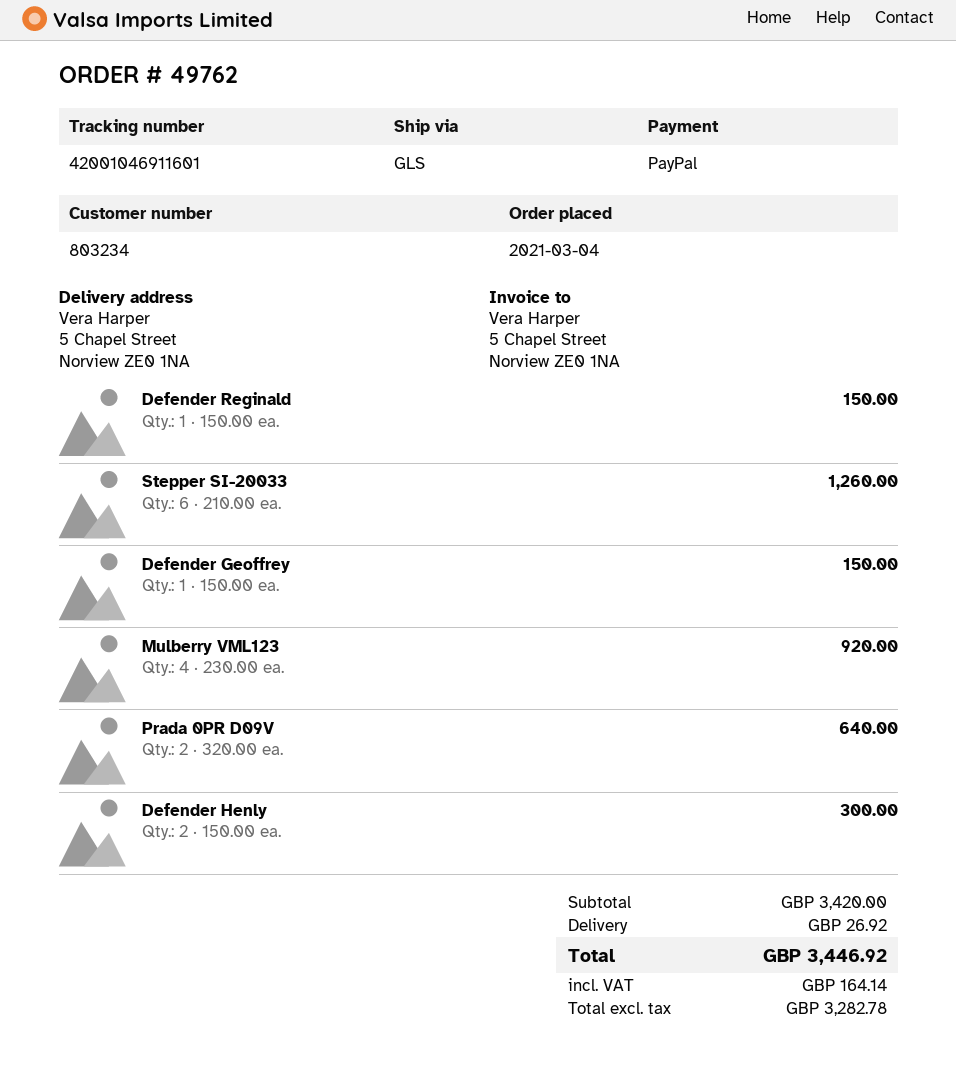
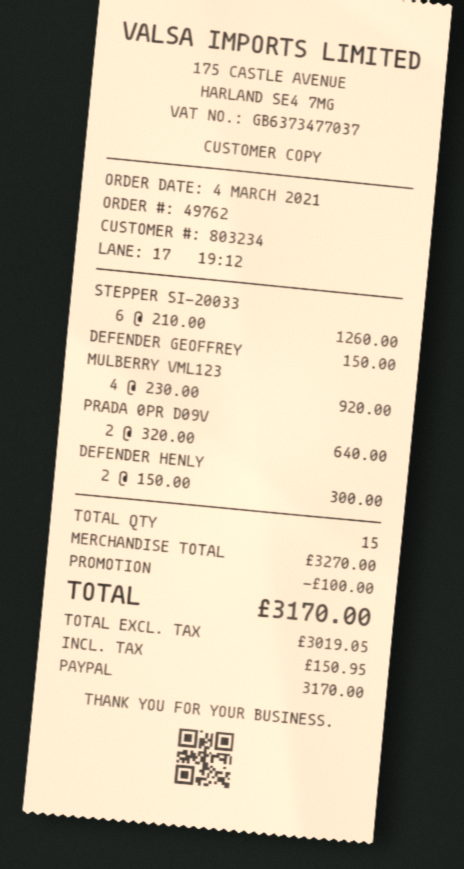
Defender Reginald: 1 x 150.00 = 150.00 -> none
subtotal: 3420.00 -> 3270.00
discount: none -> 100.00
shipping: 26.92 -> none
net: 3282.78 -> 3019.05
tax: 164.14 -> 150.95
total: 3446.92 -> 3170.00

